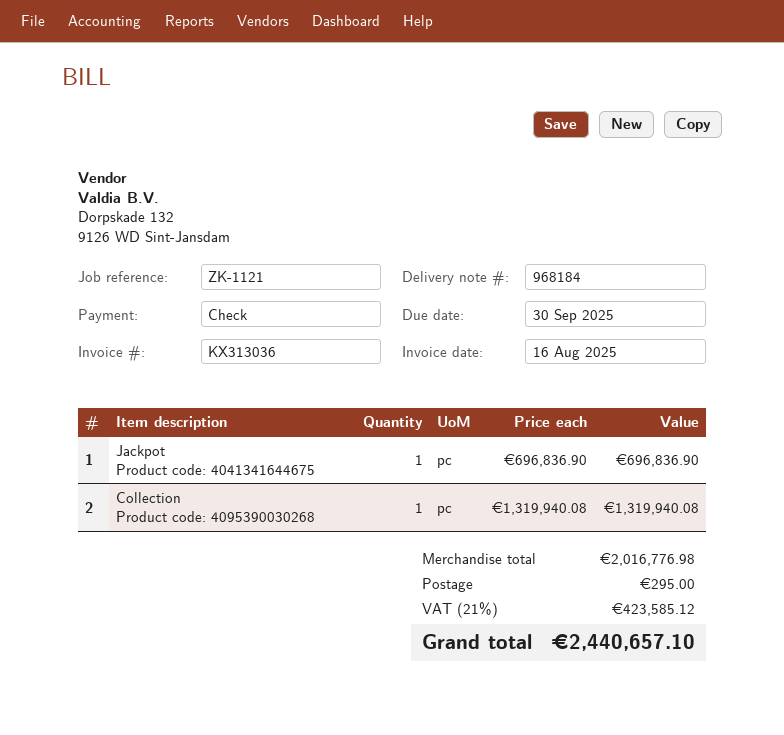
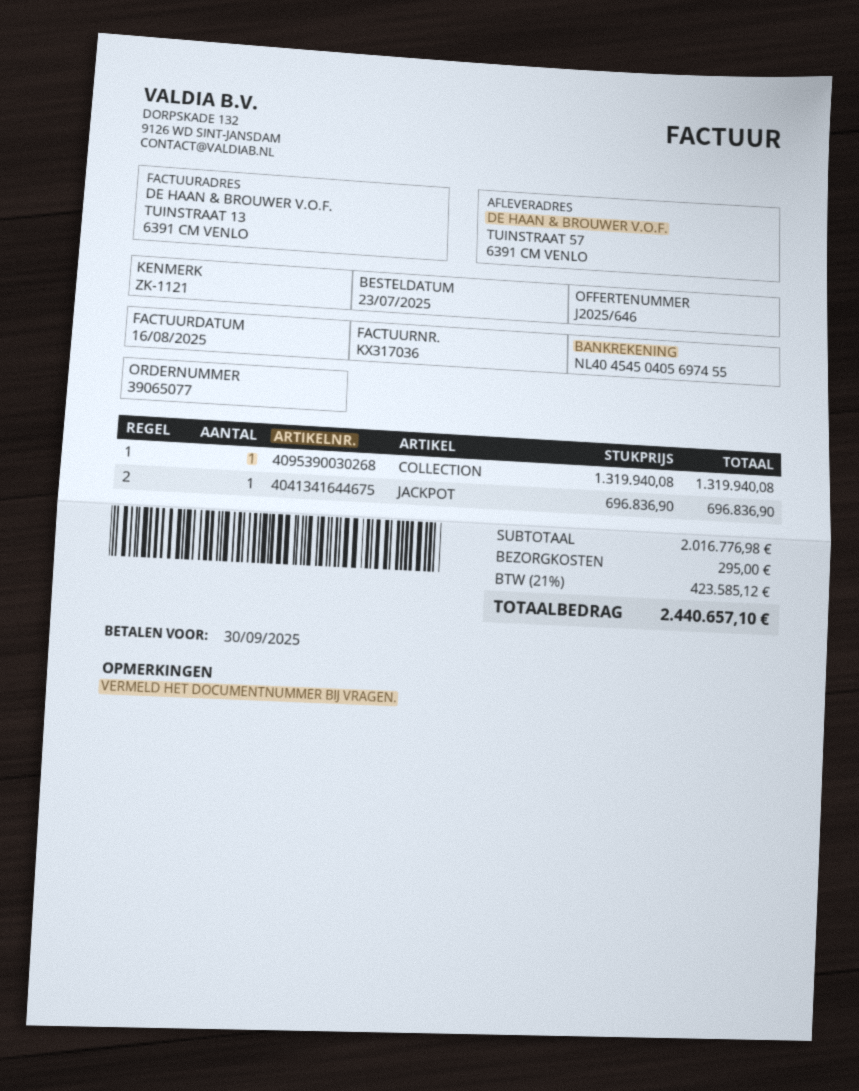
invoice number: KX313036 -> KX317036

